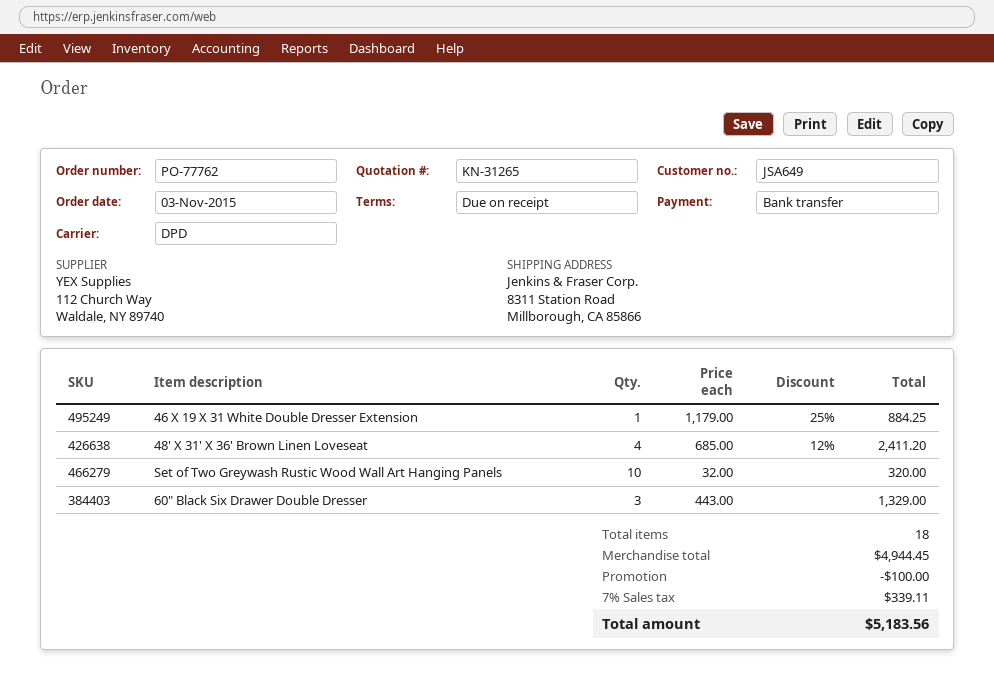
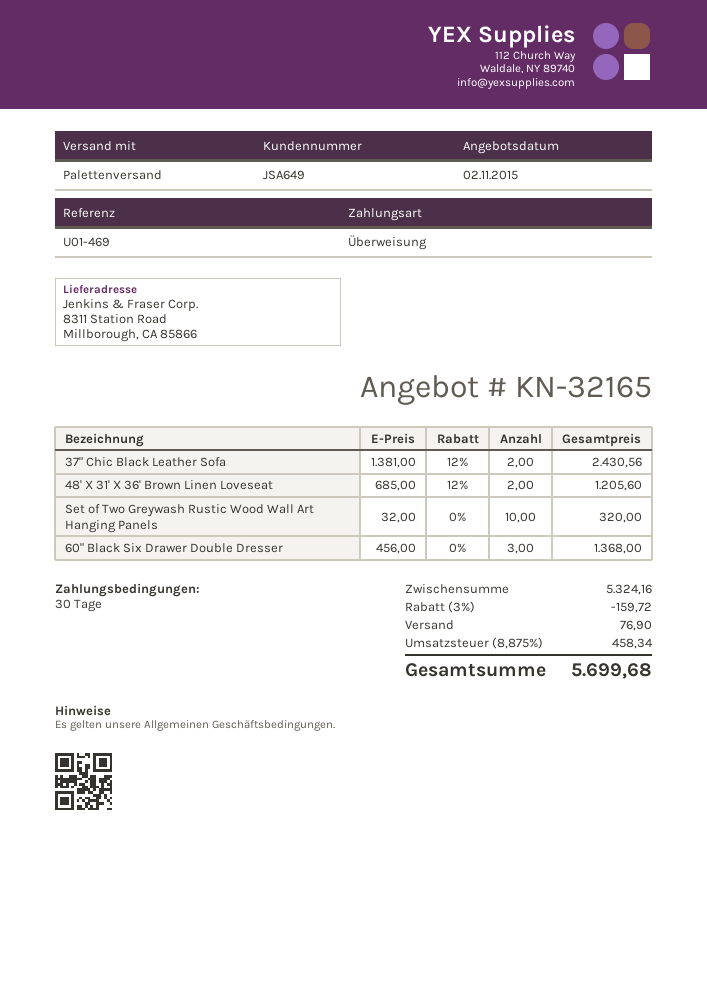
quote number: KN-31265 -> KN-32165
payment terms: on receipt -> 30 days
shipping method: DPD -> pallet freight
46 X 19 X 31 White Double Dresser Extension: 1 x 1179.00 - 25% = 884.25 -> none
48' X 31' X 36' Brown Linen Loveseat: 4 x 685.00 - 12% = 2411.20 -> 2 x 685.00 - 12% = 1205.60
60" Black Six Drawer Double Dresser: 3 x 443.00 = 1329.00 -> 3 x 456.00 = 1368.00
37" Chic Black Leather Sofa: none -> 2 x 1381.00 - 12% = 2430.56
subtotal: 4944.45 -> 5324.16
discount: 100.00 -> 159.72
shipping: none -> 76.90
tax: 7% = 339.11 -> 8.875% = 458.34
total: 5183.56 -> 5699.68

